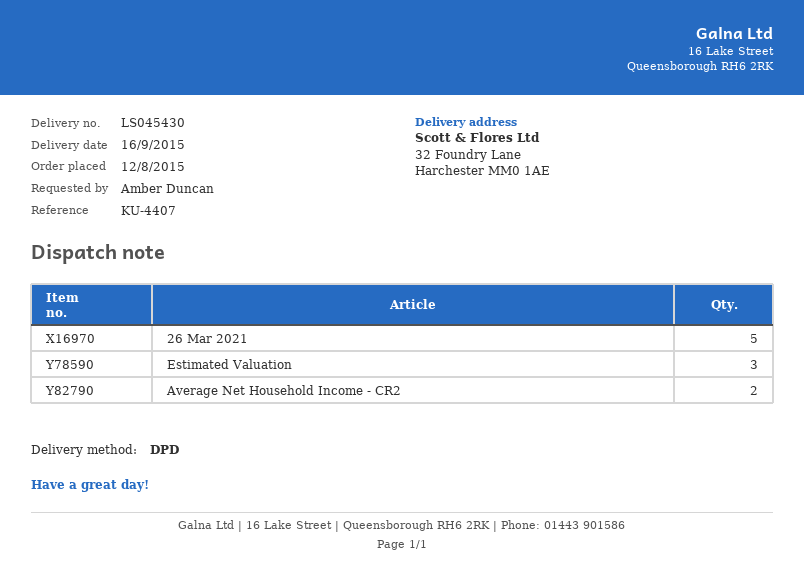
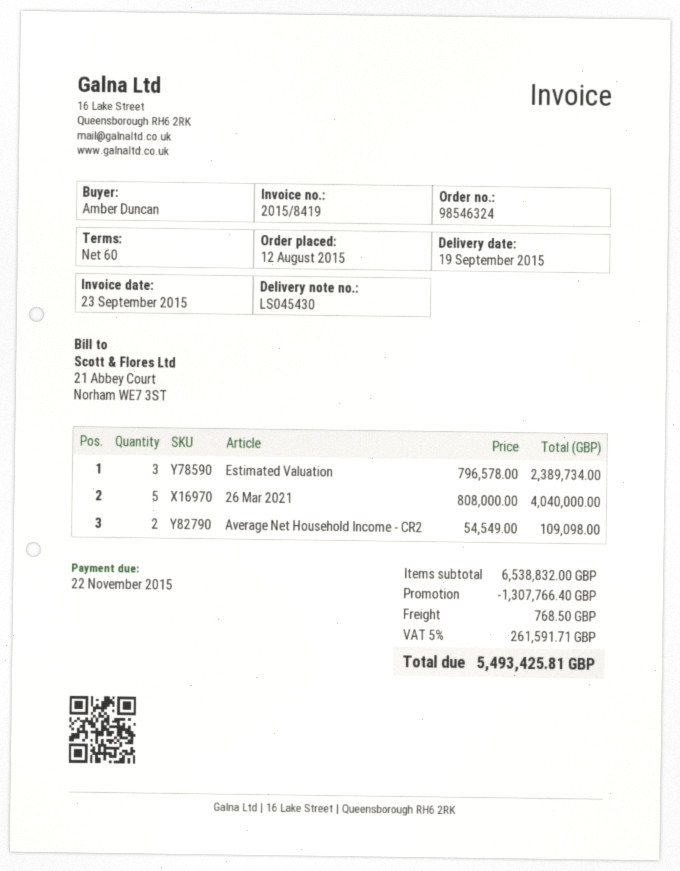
delivery date: 2015-09-16 -> 2015-09-19

